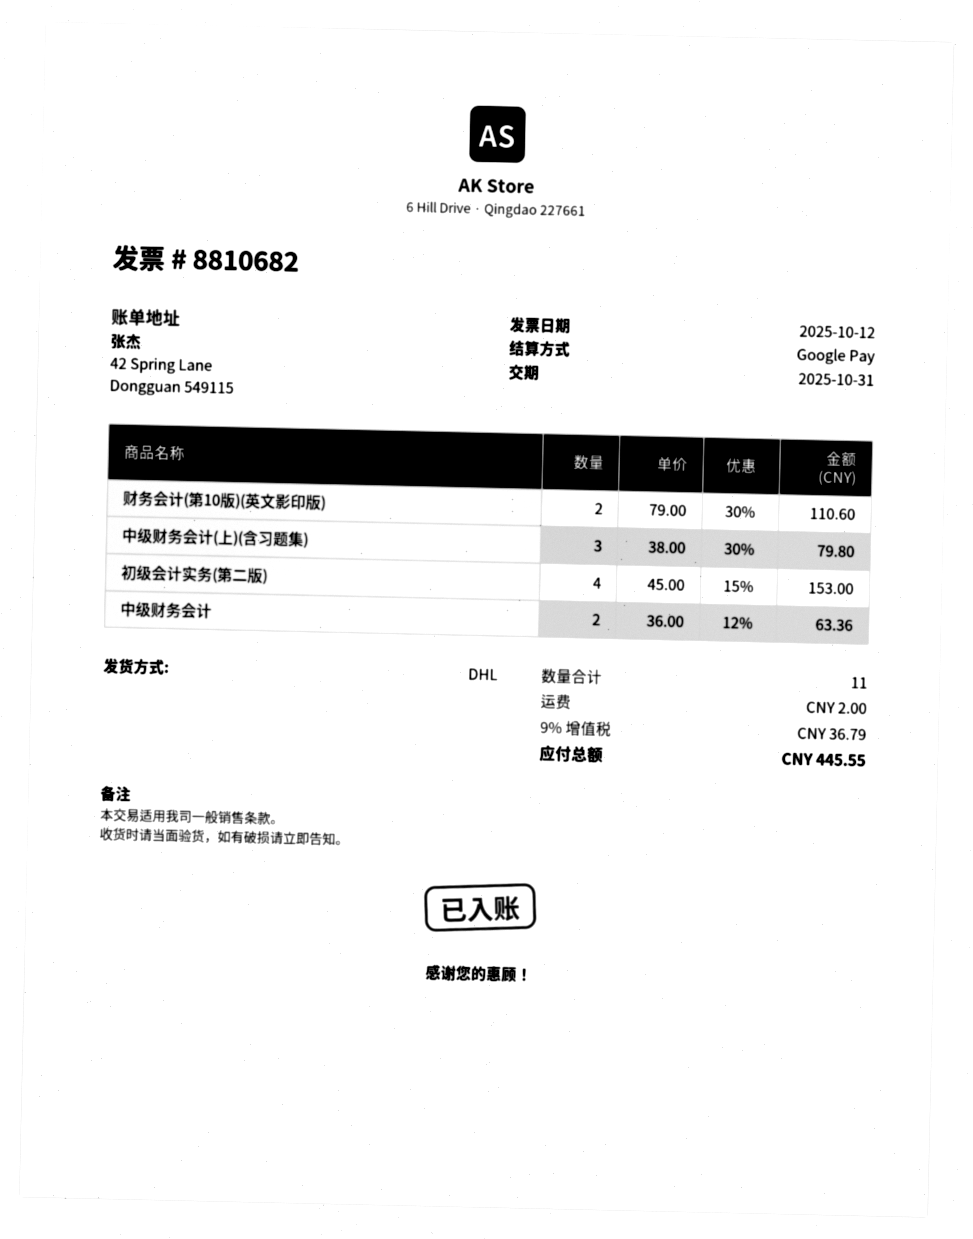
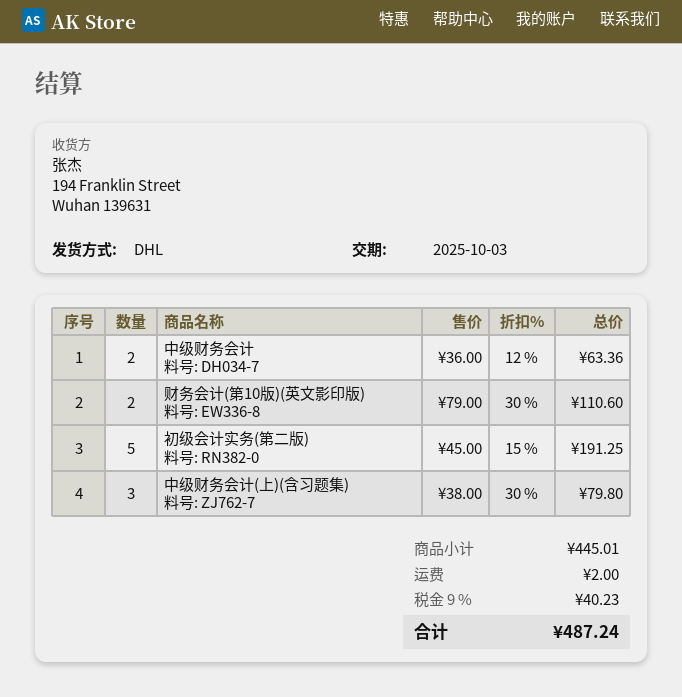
delivery date: 2025-10-31 -> 2025-10-03
初级会计实务(第二版): 4 x 45.00 - 15% = 153.00 -> 5 x 45.00 - 15% = 191.25
tax: 9% = 36.79 -> 9% = 40.23
total: 445.55 -> 487.24

